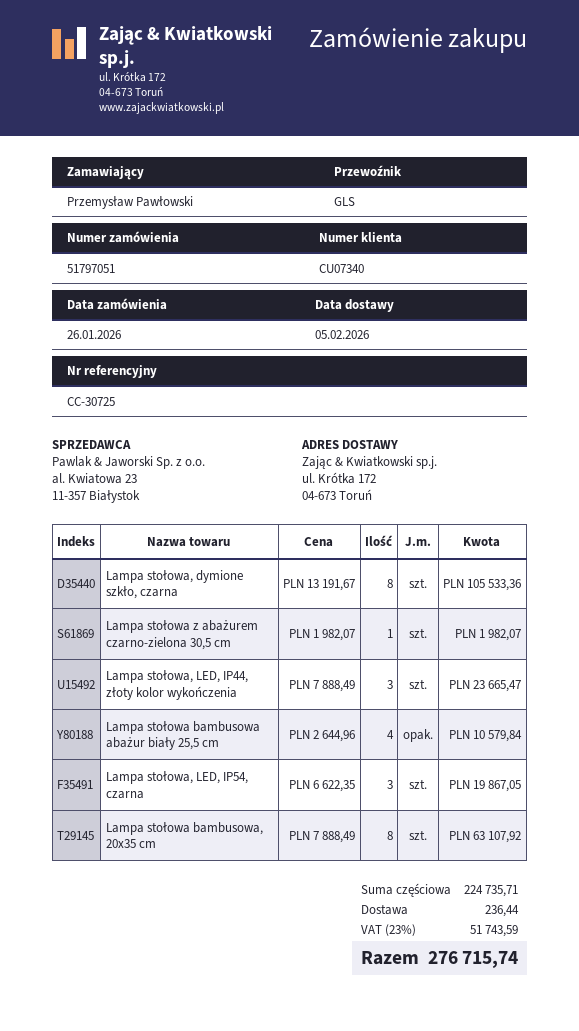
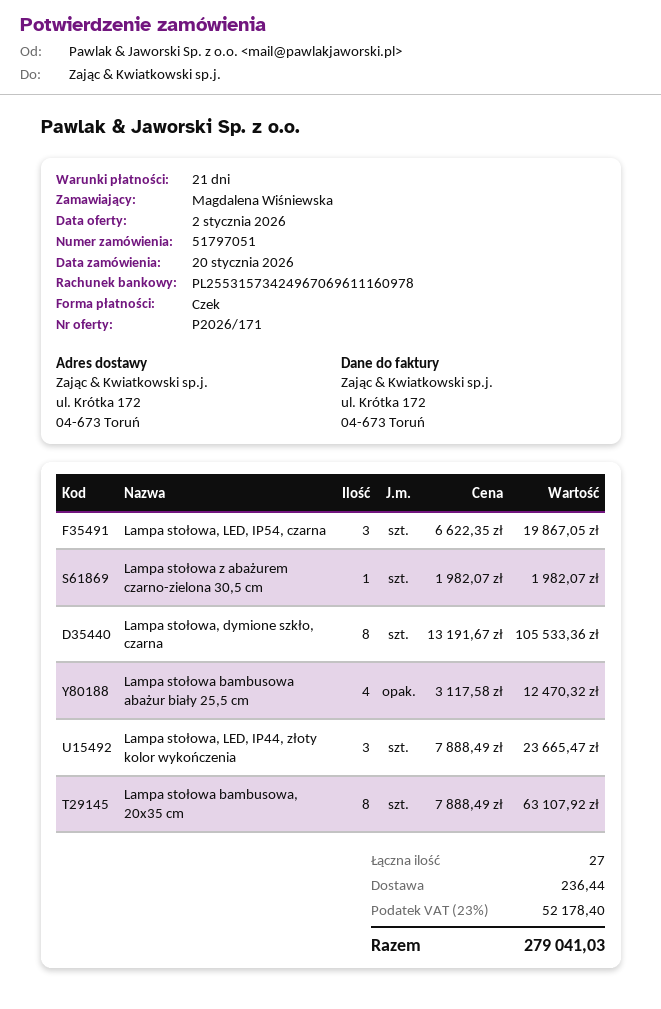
order date: 2026-01-26 -> 2026-01-20
ordered by: Przemysław Pawłowski -> Magdalena Wiśniewska
Lampa stołowa bambusowa abażur biały 25,5 cm: 4 x 2644.96 = 10579.84 -> 4 x 3117.58 = 12470.32
tax: 23% = 51743.59 -> 23% = 52178.40
total: 276715.74 -> 279041.03

